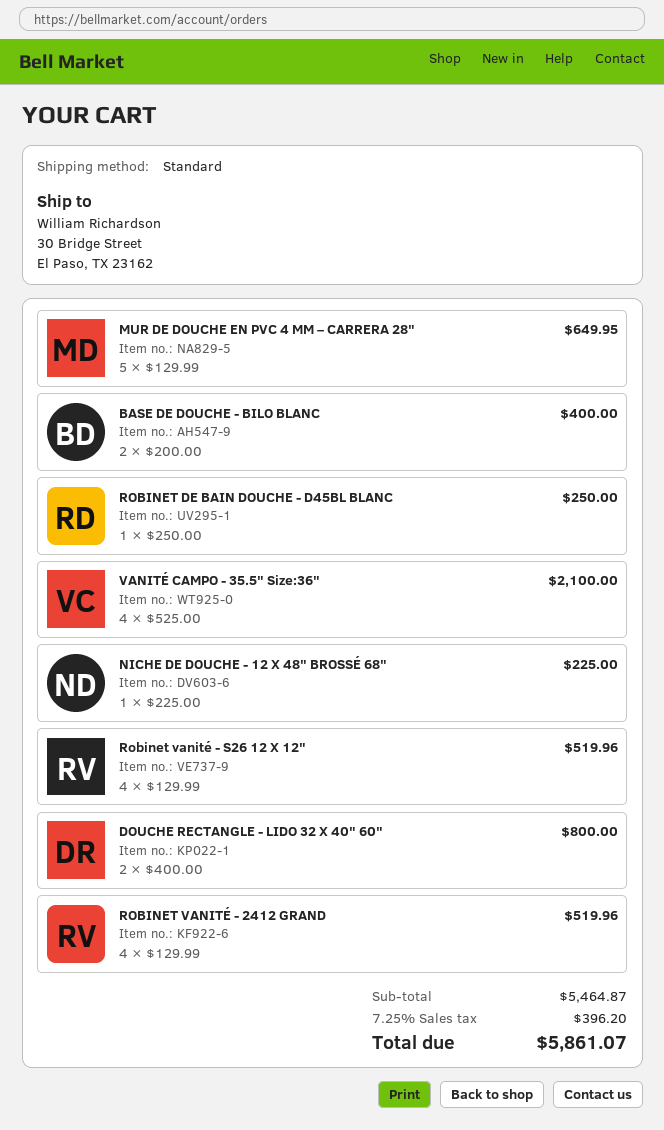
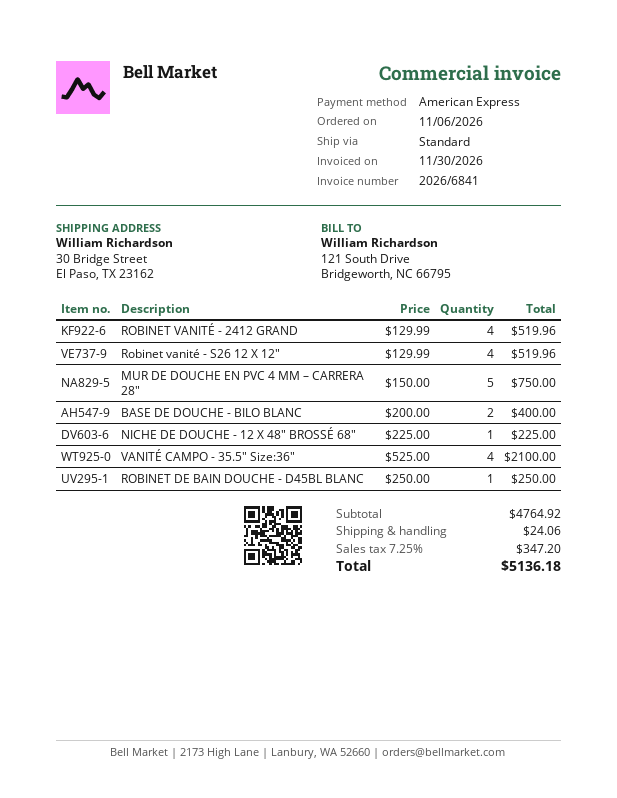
MUR DE DOUCHE EN PVC 4 MM – CARRERA 28": 5 x 129.99 = 649.95 -> 5 x 150.00 = 750.00
DOUCHE RECTANGLE - LIDO 32 X 40" 60": 2 x 400.00 = 800.00 -> none
subtotal: 5464.87 -> 4764.92
shipping: none -> 24.06
tax: 7.25% = 396.20 -> 7.25% = 347.20
total: 5861.07 -> 5136.18

